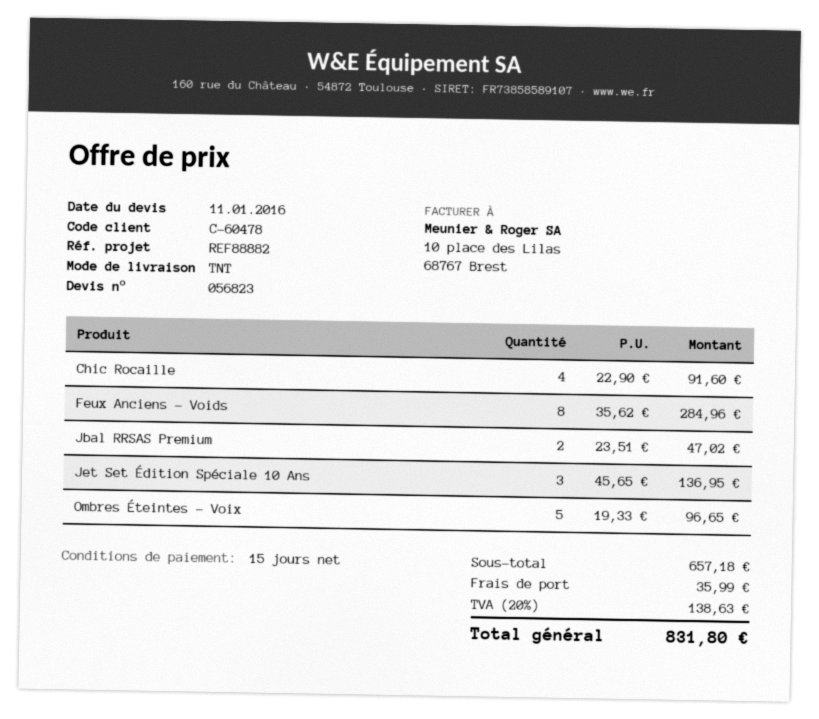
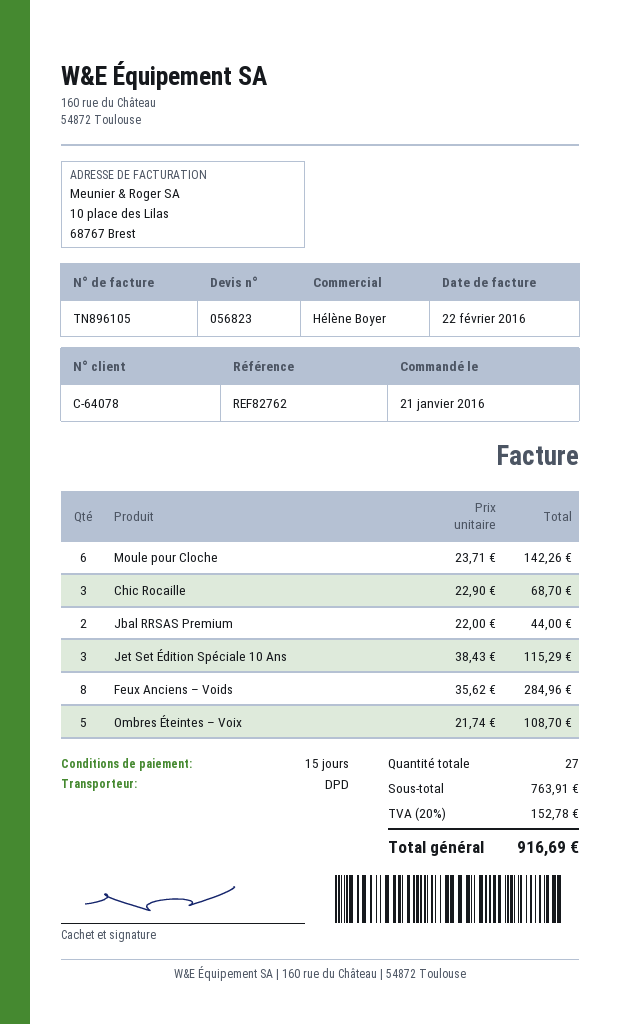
customer number: C-60478 -> C-64078
reference: REF88882 -> REF82762
shipping method: TNT -> DPD
Chic Rocaille: 4 x 22.90 = 91.60 -> 3 x 22.90 = 68.70
Jbal RRSAS Premium: 2 x 23.51 = 47.02 -> 2 x 22.00 = 44.00
Jet Set Édition Spéciale 10 Ans: 3 x 45.65 = 136.95 -> 3 x 38.43 = 115.29
Ombres Éteintes – Voix: 5 x 19.33 = 96.65 -> 5 x 21.74 = 108.70
Moule pour Cloche: none -> 6 x 23.71 = 142.26
subtotal: 657.18 -> 763.91
shipping: 35.99 -> none
tax: 20% = 138.63 -> 20% = 152.78
total: 831.80 -> 916.69

